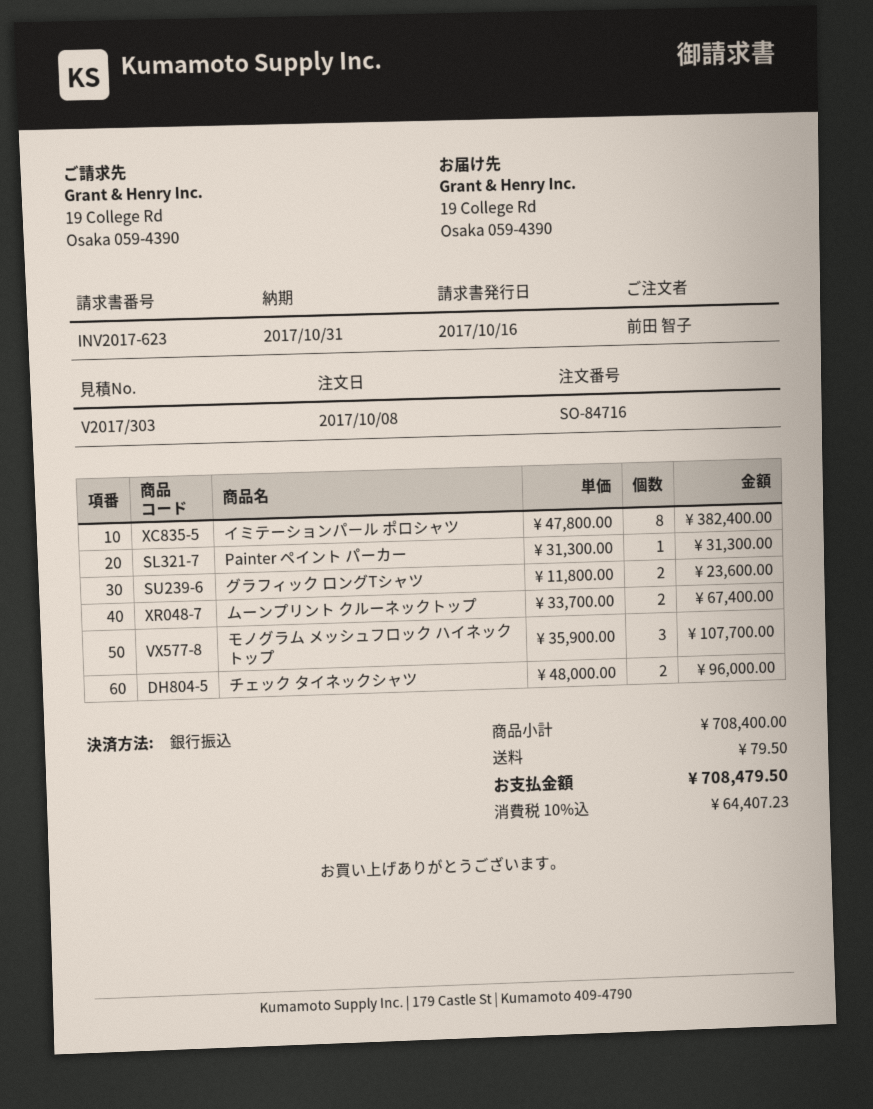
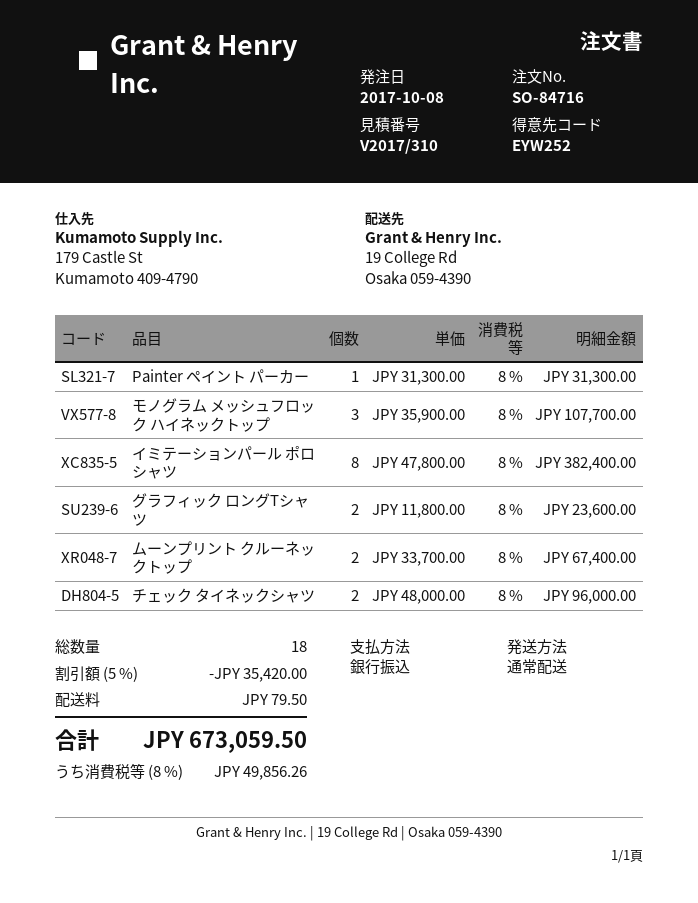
quote number: V2017/303 -> V2017/310
discount: none -> 5% = 35420.00
tax: 10% = 64407.23 -> 8% = 49856.26
total: 708479.50 -> 673059.50

